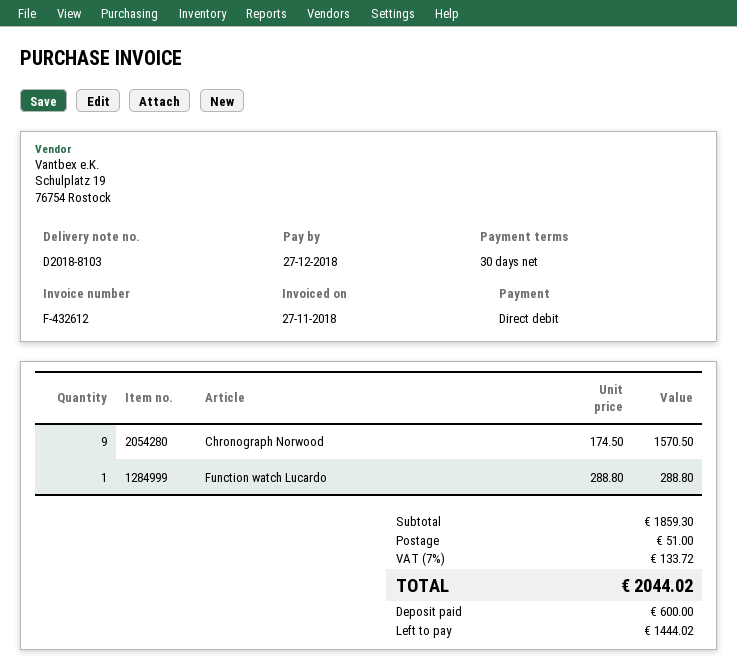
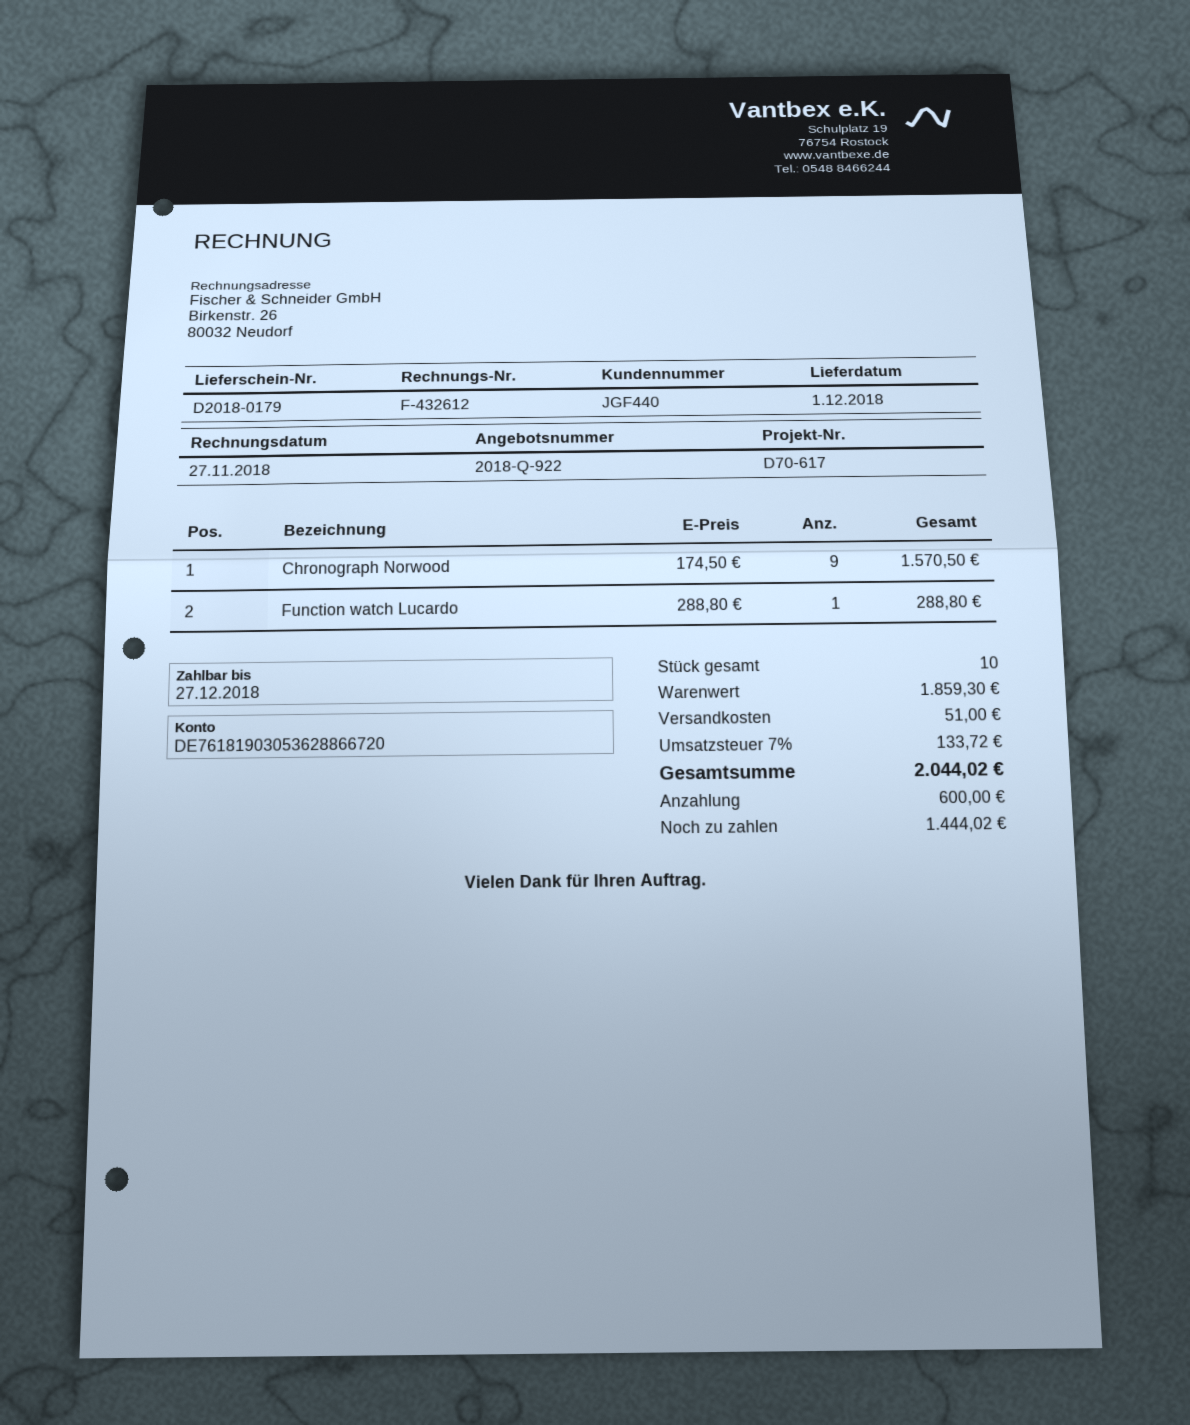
delivery note number: D2018-8103 -> D2018-0179

